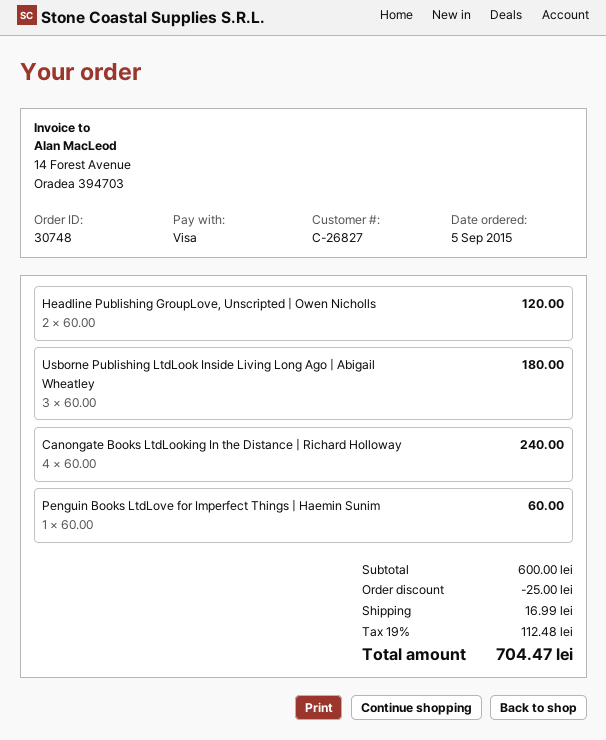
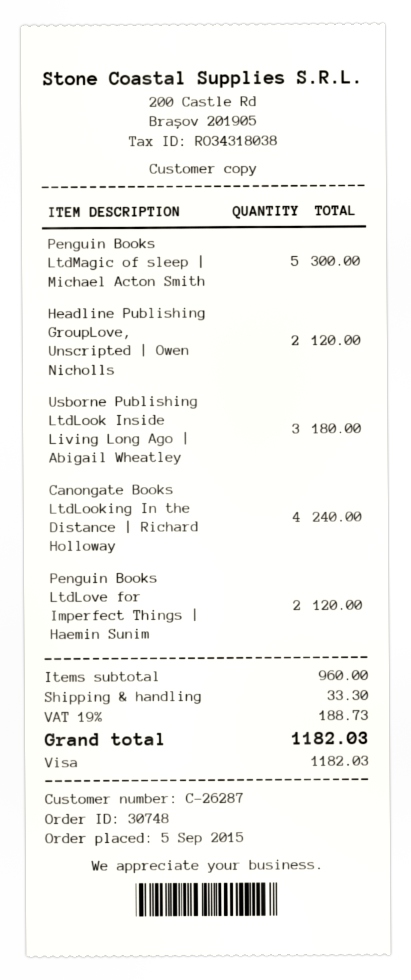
customer number: C-26827 -> C-26287
Penguin Books LtdLove for Imperfect Things | Haemin Sunim: 1 for 60.00 -> 2 for 120.00
Penguin Books LtdMagic of sleep | Michael Acton Smith: none -> 5 for 300.00
subtotal: 600.00 -> 960.00
discount: 25.00 -> none
shipping: 16.99 -> 33.30
tax: 19% = 112.48 -> 19% = 188.73
total: 704.47 -> 1182.03

